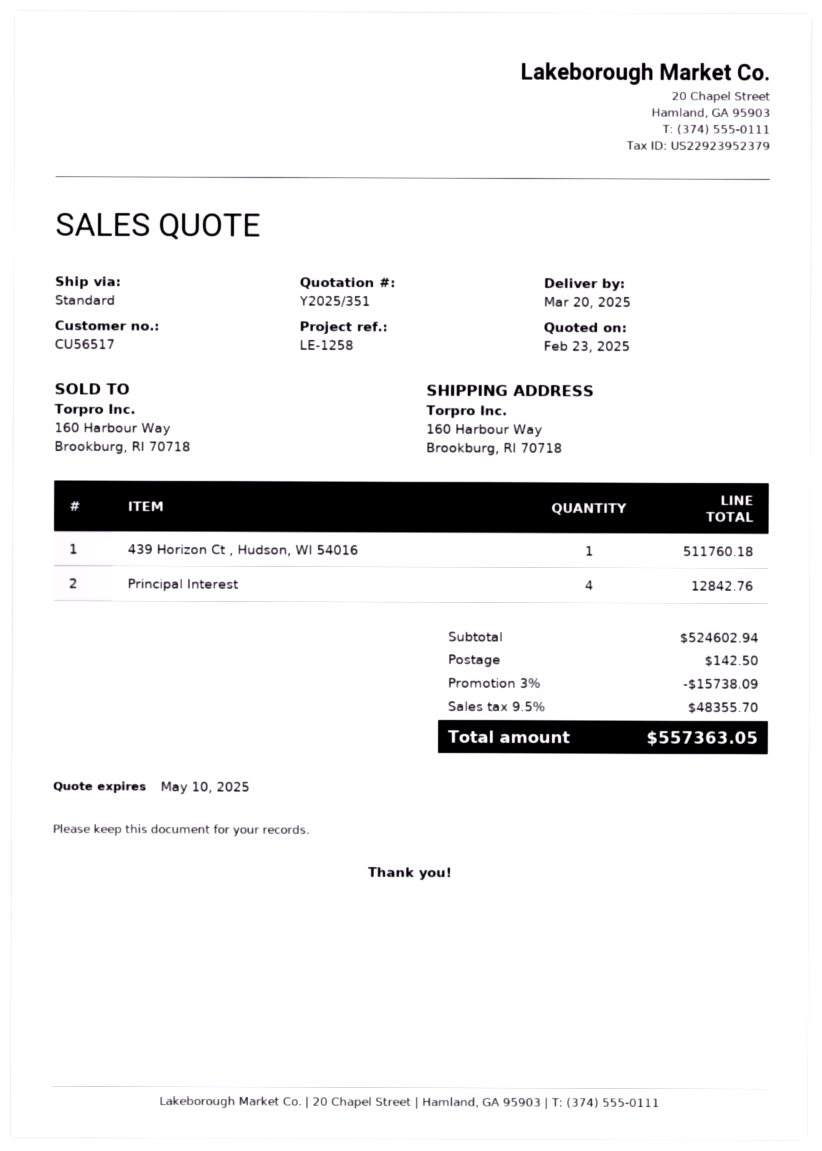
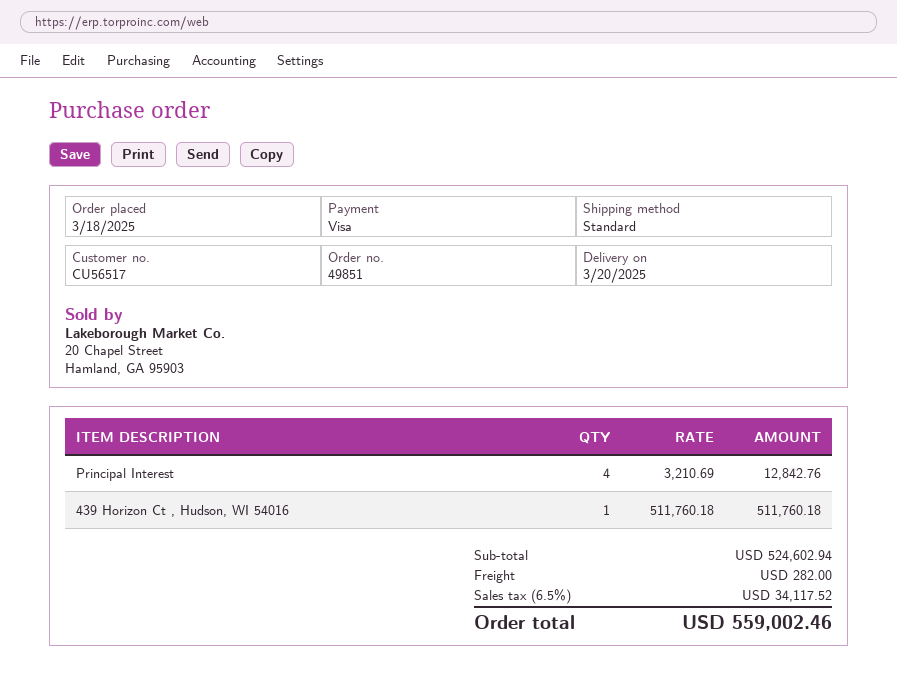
discount: 3% = 15738.09 -> none
shipping: 142.50 -> 282.00
tax: 9.5% = 48355.70 -> 6.5% = 34117.52
total: 557363.05 -> 559002.46

